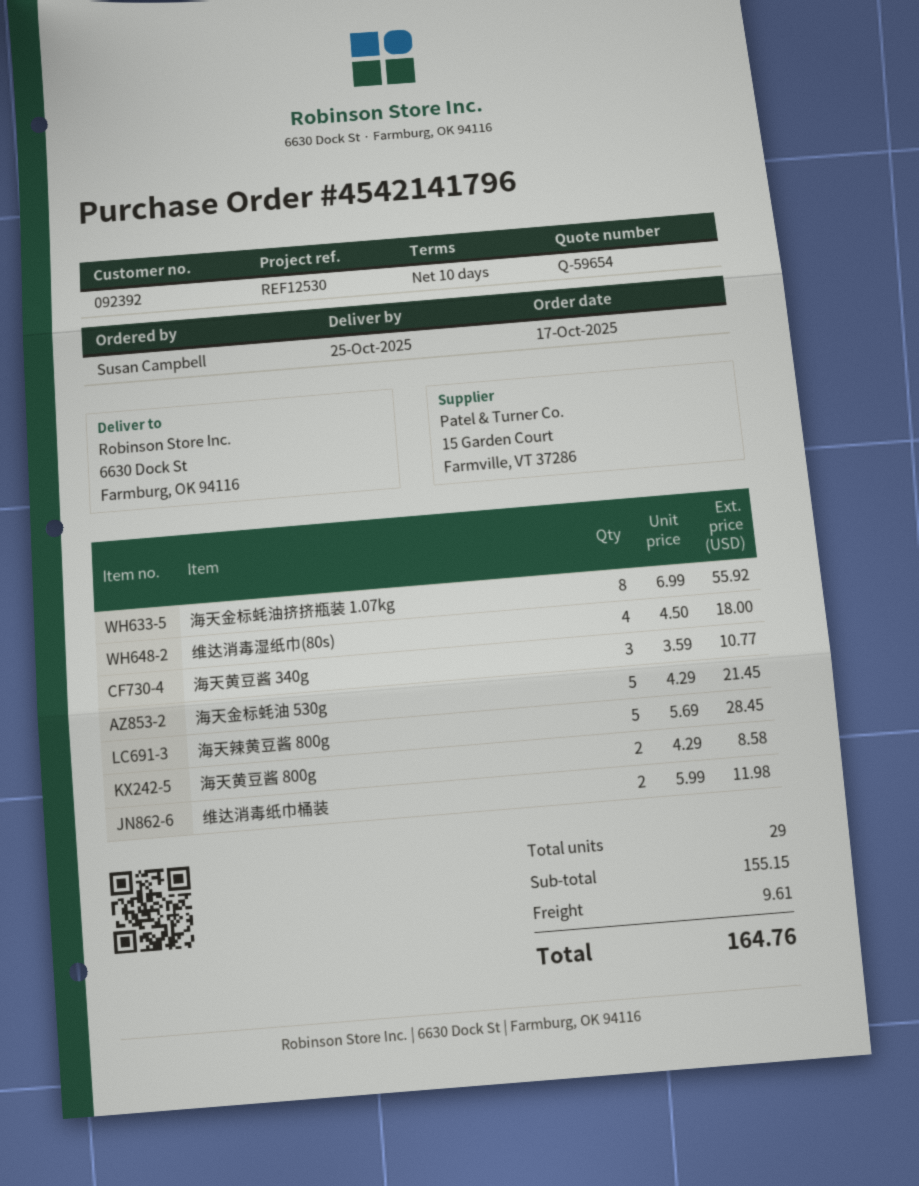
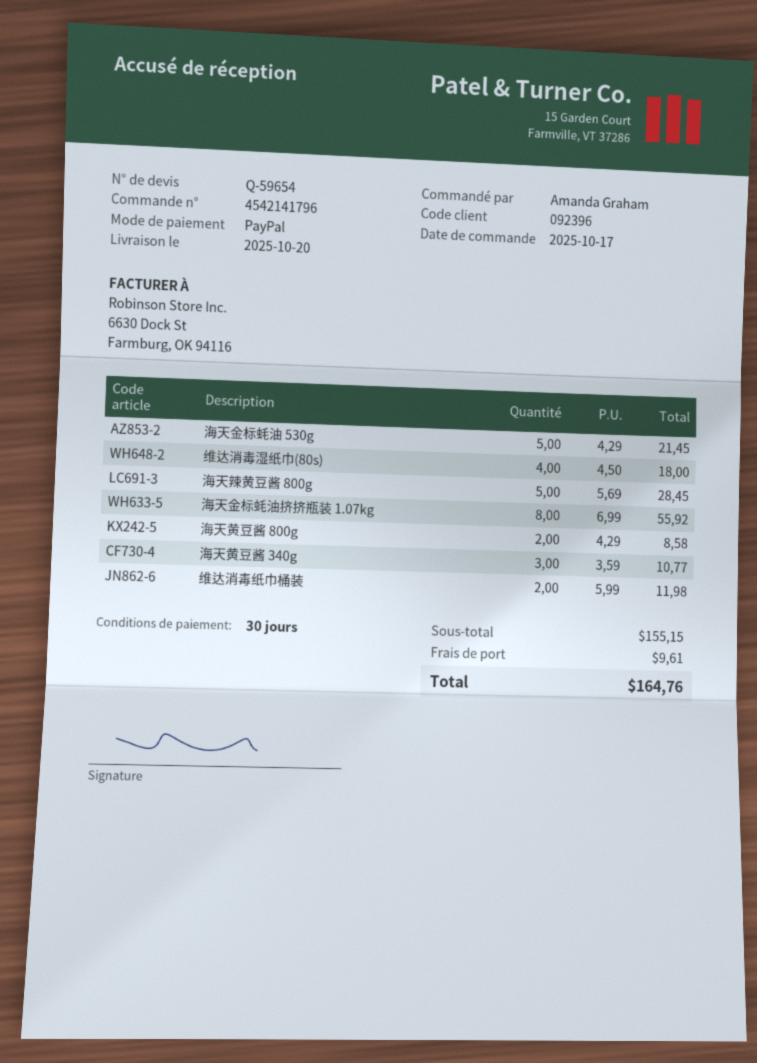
delivery date: 2025-10-25 -> 2025-10-20
payment terms: 10 days -> 30 days
customer number: 092392 -> 092396
ordered by: Susan Campbell -> Amanda Graham

